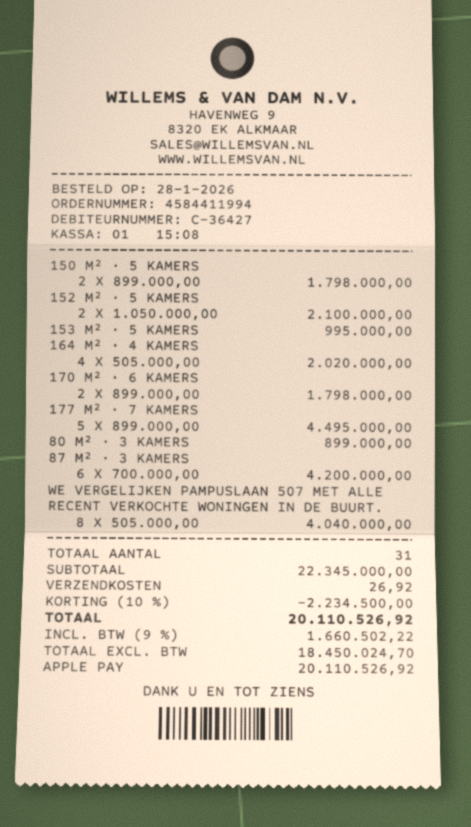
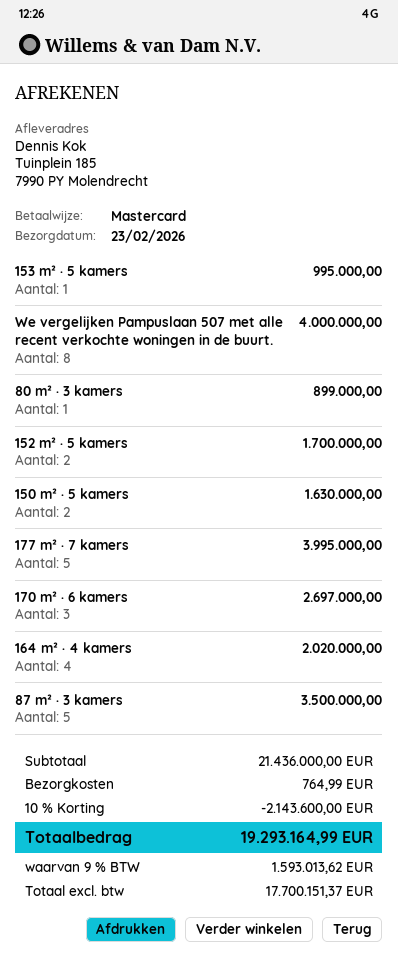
payment method: Apple Pay -> Mastercard
150 M² · 5 KAMERS: 2 for 1798000.00 -> 2 for 1630000.00
152 M² · 5 KAMERS: 2 for 2100000.00 -> 2 for 1700000.00
170 M² · 6 KAMERS: 2 for 1798000.00 -> 3 for 2697000.00
177 M² · 7 KAMERS: 5 for 4495000.00 -> 5 for 3995000.00
87 M² · 3 KAMERS: 6 for 4200000.00 -> 5 for 3500000.00
WE VERGELIJKEN PAMPUSLAAN 507 MET ALLE RECENT VERKOCHTE WONINGEN IN DE BUURT.: 8 for 4040000.00 -> 8 for 4000000.00
subtotal: 22345000.00 -> 21436000.00
discount: 10% = 2234500.00 -> 10% = 2143600.00
shipping: 26.92 -> 764.99
net: 18450024.70 -> 17700151.37
tax: 9% = 1660502.22 -> 9% = 1593013.62
total: 20110526.92 -> 19293164.99

